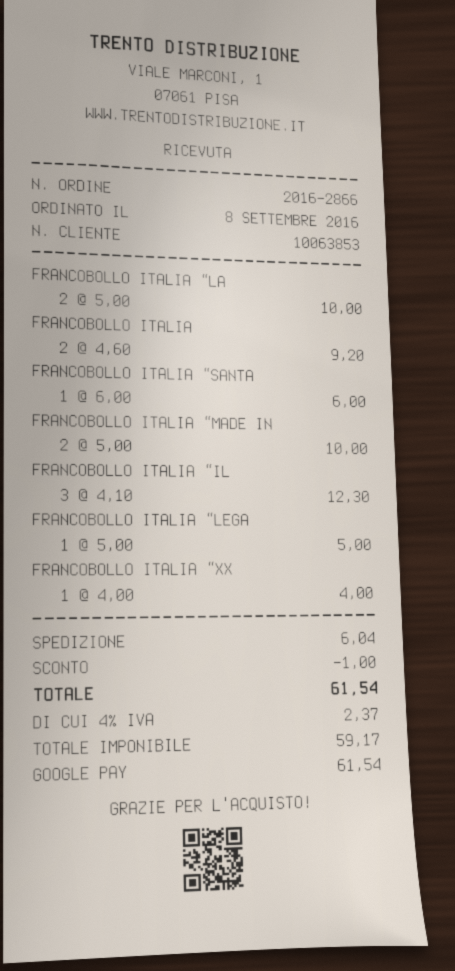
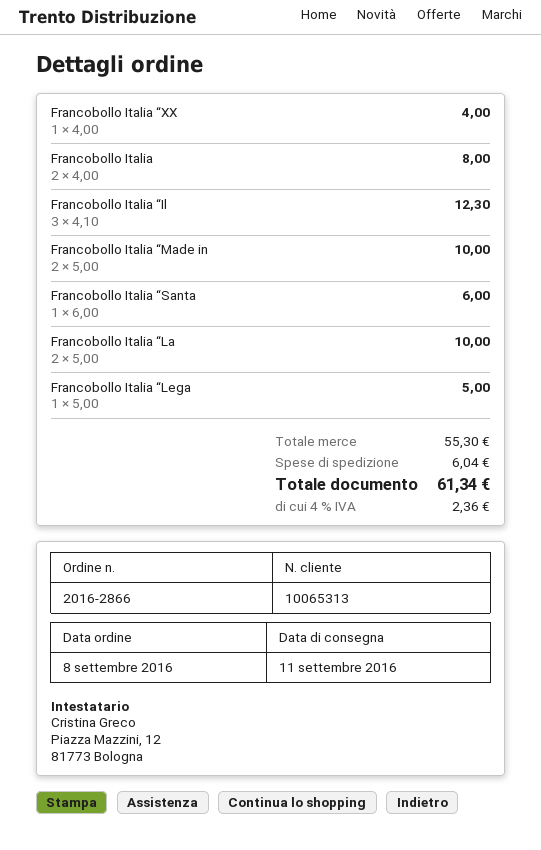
customer number: 10063853 -> 10065313
FRANCOBOLLO ITALIA: 2 x 4.60 = 9.20 -> 2 x 4.00 = 8.00
discount: 1.00 -> none
tax: 4% = 2.37 -> 4% = 2.36
total: 61.54 -> 61.34

